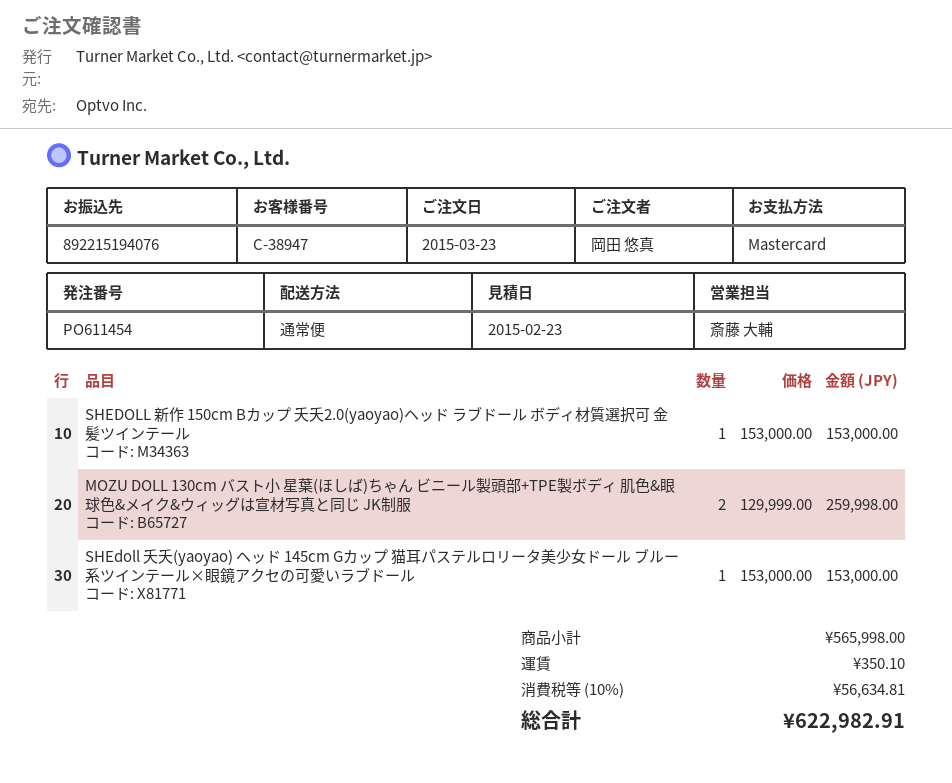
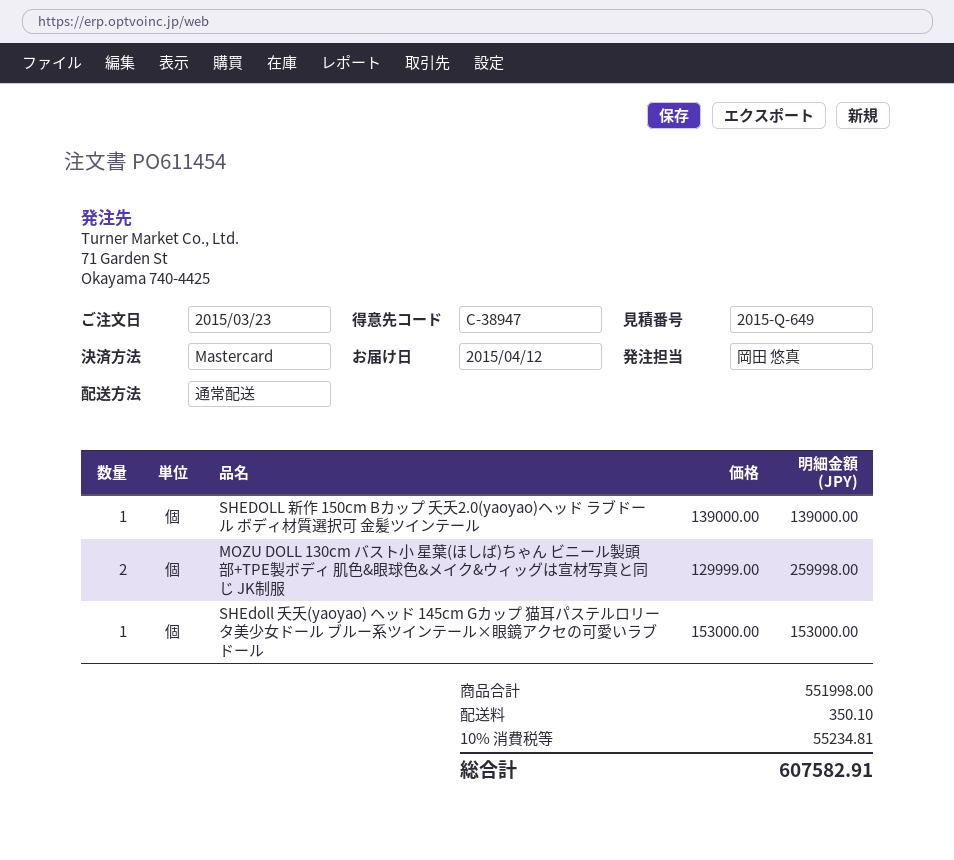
SHEDOLL 新作 150cm Bカップ 夭夭2.0(yaoyao)ヘッド ラブドール ボディ材質選択可 金髪ツインテール: 1 x 153000.00 = 153000.00 -> 1 x 139000.00 = 139000.00
subtotal: 565998.00 -> 551998.00
tax: 10% = 56634.81 -> 10% = 55234.81
total: 622982.91 -> 607582.91

